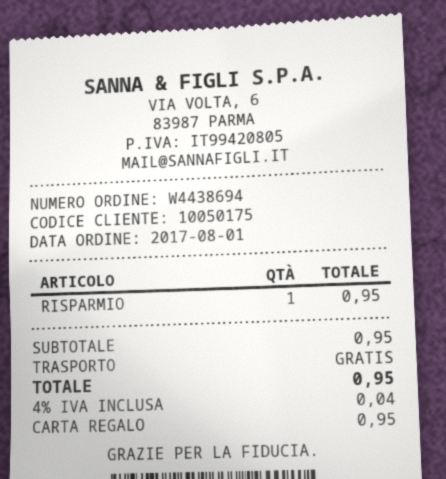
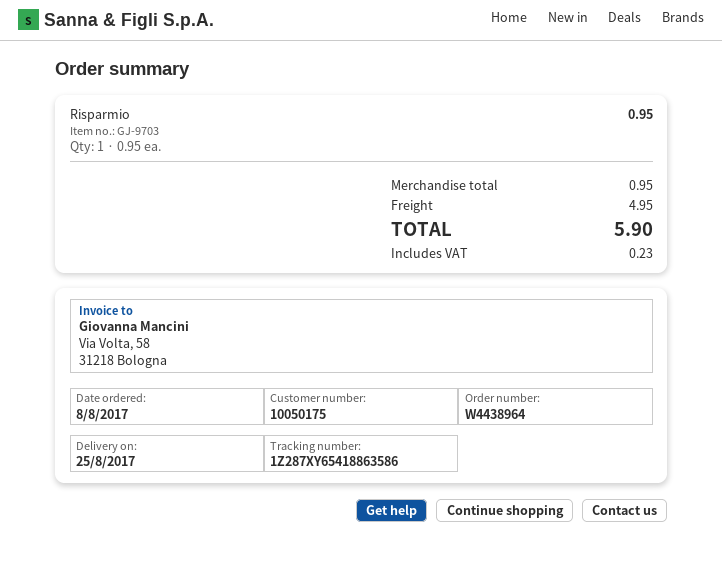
order number: W4438694 -> W4438964
order date: 2017-08-01 -> 2017-08-08
shipping: 0.00 -> 4.95
tax: 0.04 -> 0.23
total: 0.95 -> 5.90

